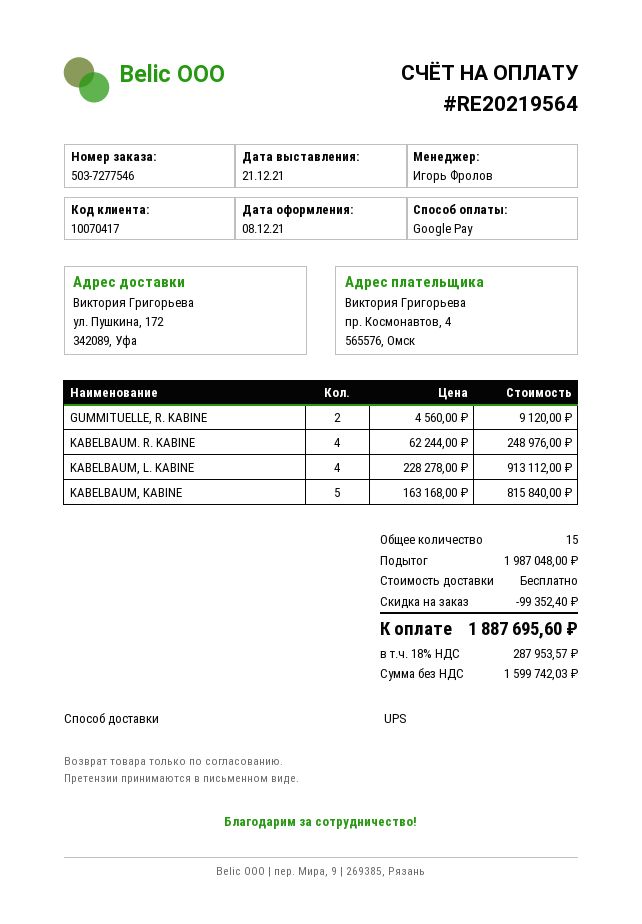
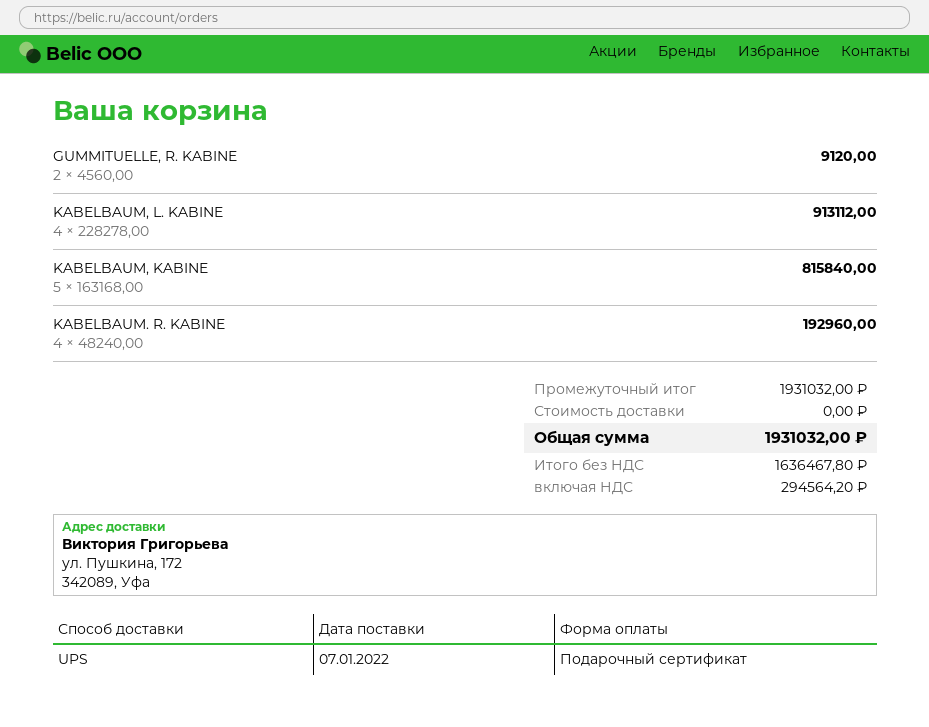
payment method: Google Pay -> gift card
KABELBAUM. R. KABINE: 4 x 62244.00 = 248976.00 -> 4 x 48240.00 = 192960.00
subtotal: 1987048.00 -> 1931032.00
discount: 99352.40 -> none
net: 1599742.03 -> 1636467.80
tax: 287953.57 -> 294564.20
total: 1887695.60 -> 1931032.00

